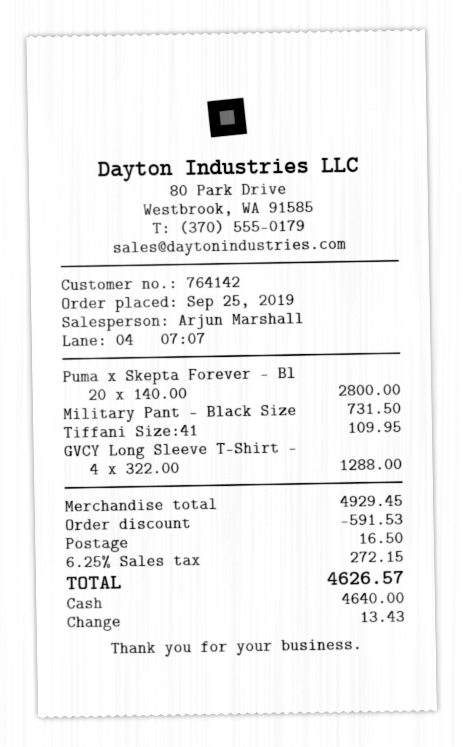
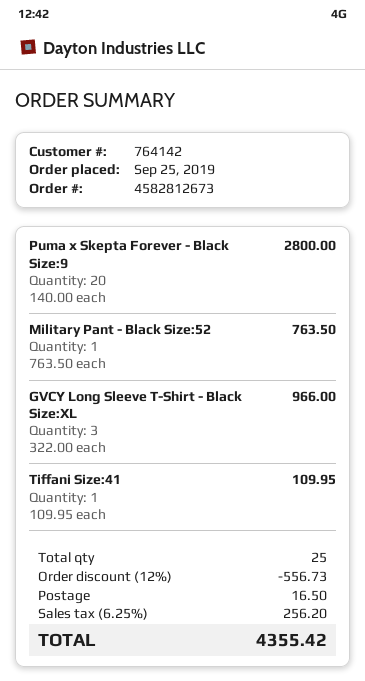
Military Pant - Black Size: 1 x 731.50 = 731.50 -> 1 x 763.50 = 763.50
GVCY Long Sleeve T-Shirt -: 4 x 322.00 = 1288.00 -> 3 x 322.00 = 966.00
discount: 591.53 -> 556.73
tax: 6.25% = 272.15 -> 6.25% = 256.20
total: 4626.57 -> 4355.42

